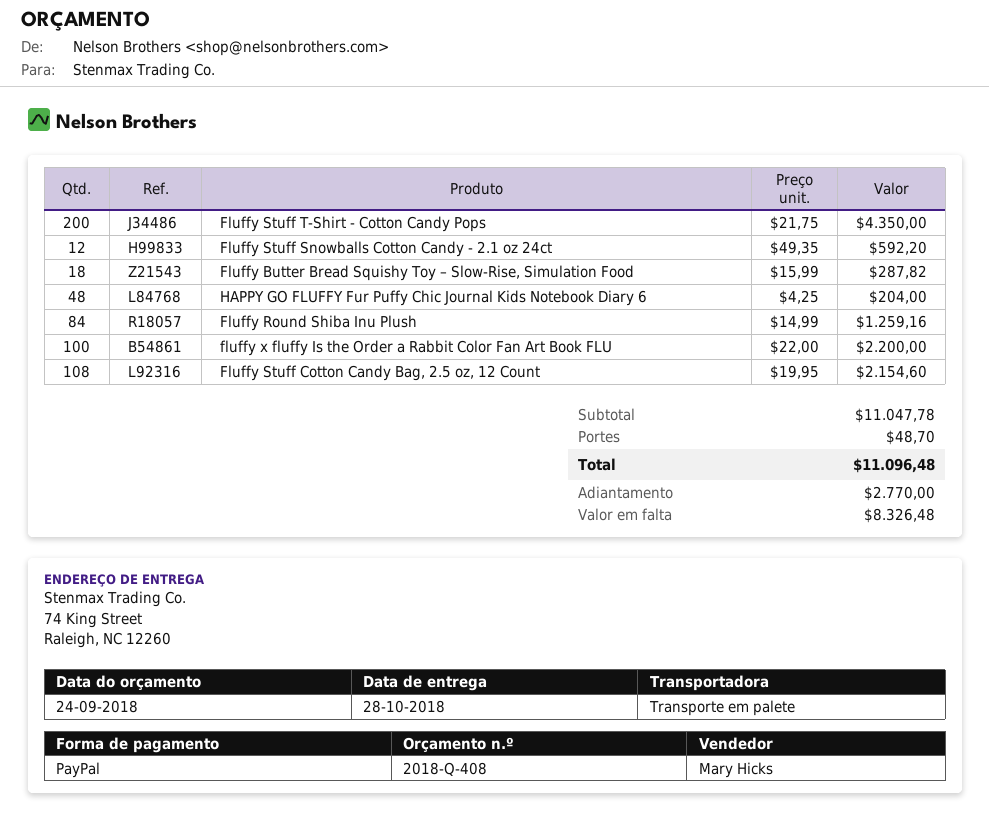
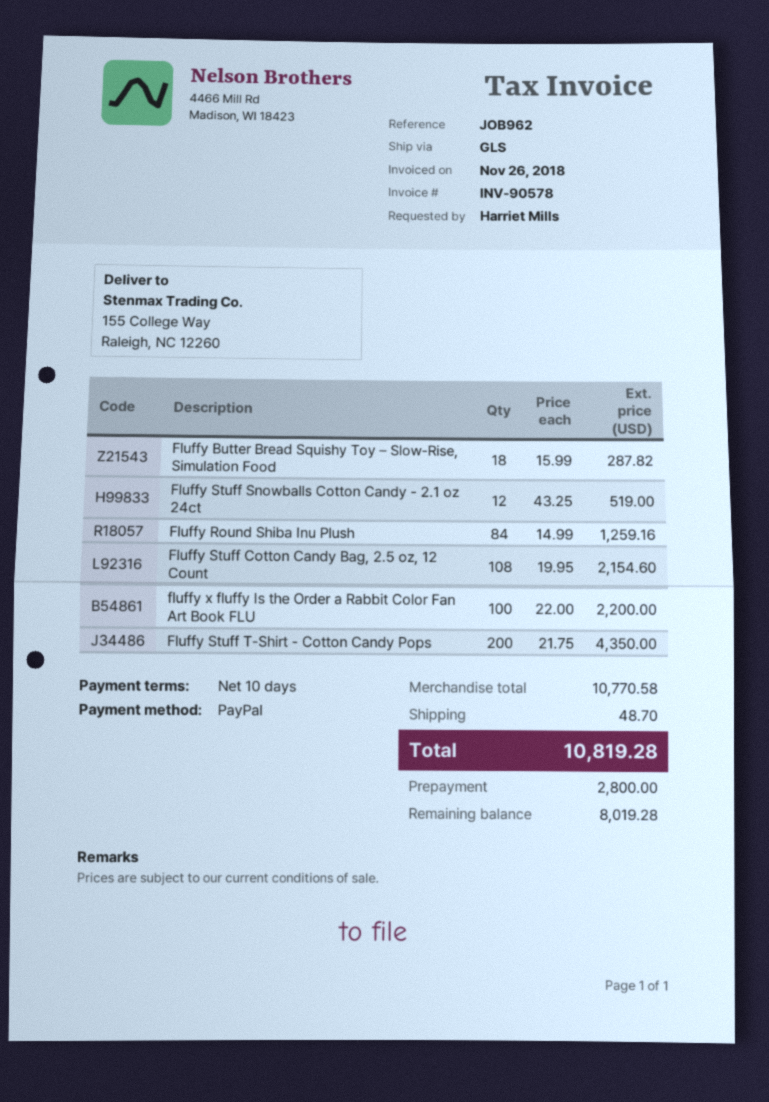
shipping method: pallet freight -> GLS
ship to: 74 King Street, Raleigh, NC 12260 -> 155 College Way, Raleigh, NC 12260
Fluffy Stuff Snowballs Cotton Candy - 2.1 oz 24ct: 12 x 49.35 = 592.20 -> 12 x 43.25 = 519.00
HAPPY GO FLUFFY Fur Puffy Chic Journal Kids Notebook Diary 6: 48 x 4.25 = 204.00 -> none
subtotal: 11047.78 -> 10770.58
total: 11096.48 -> 10819.28
deposit: 2770.00 -> 2800.00
balance: 8326.48 -> 8019.28

